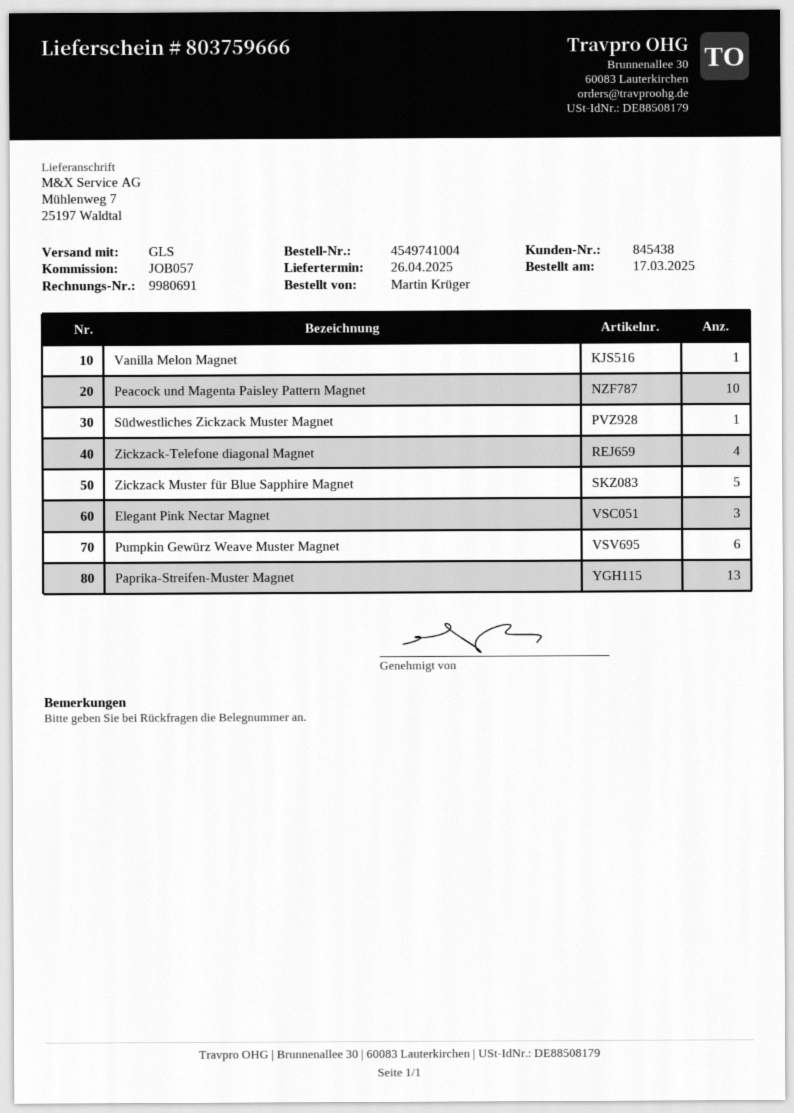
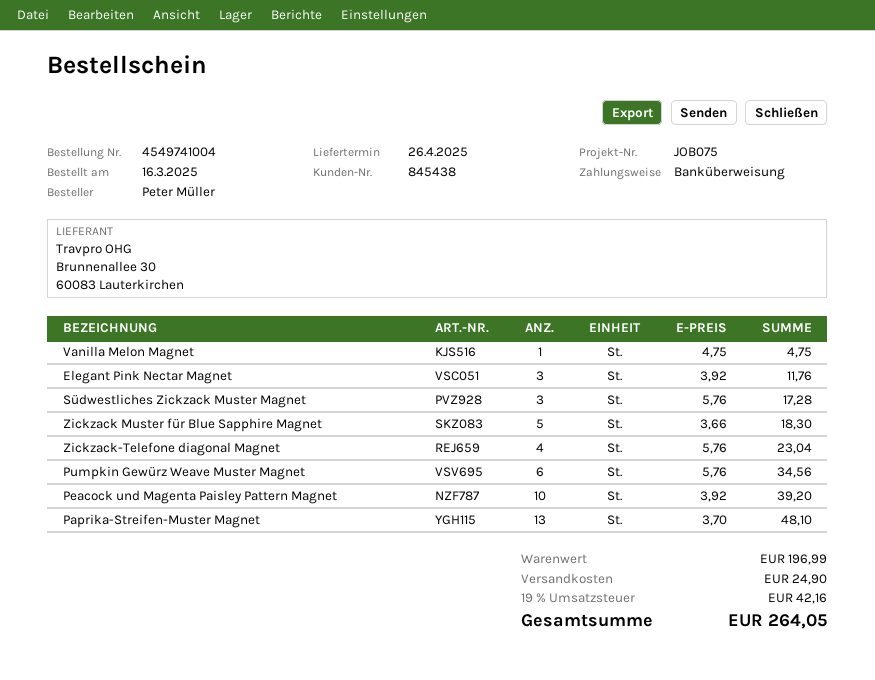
order date: 2025-03-17 -> 2025-03-16
reference: JOB057 -> JOB075
ordered by: Martin Krüger -> Peter Müller
Südwestliches Zickzack Muster Magnet: 1 -> 3

